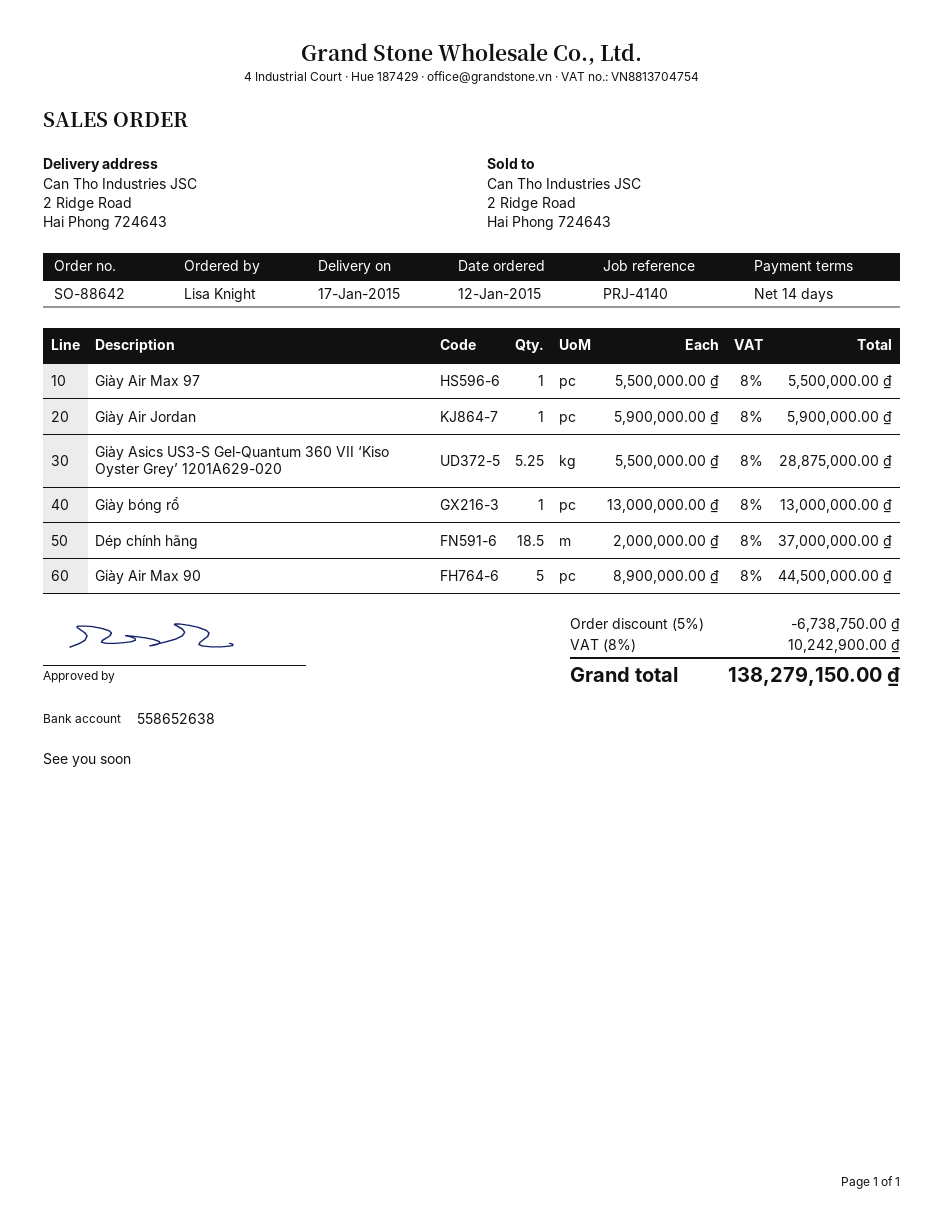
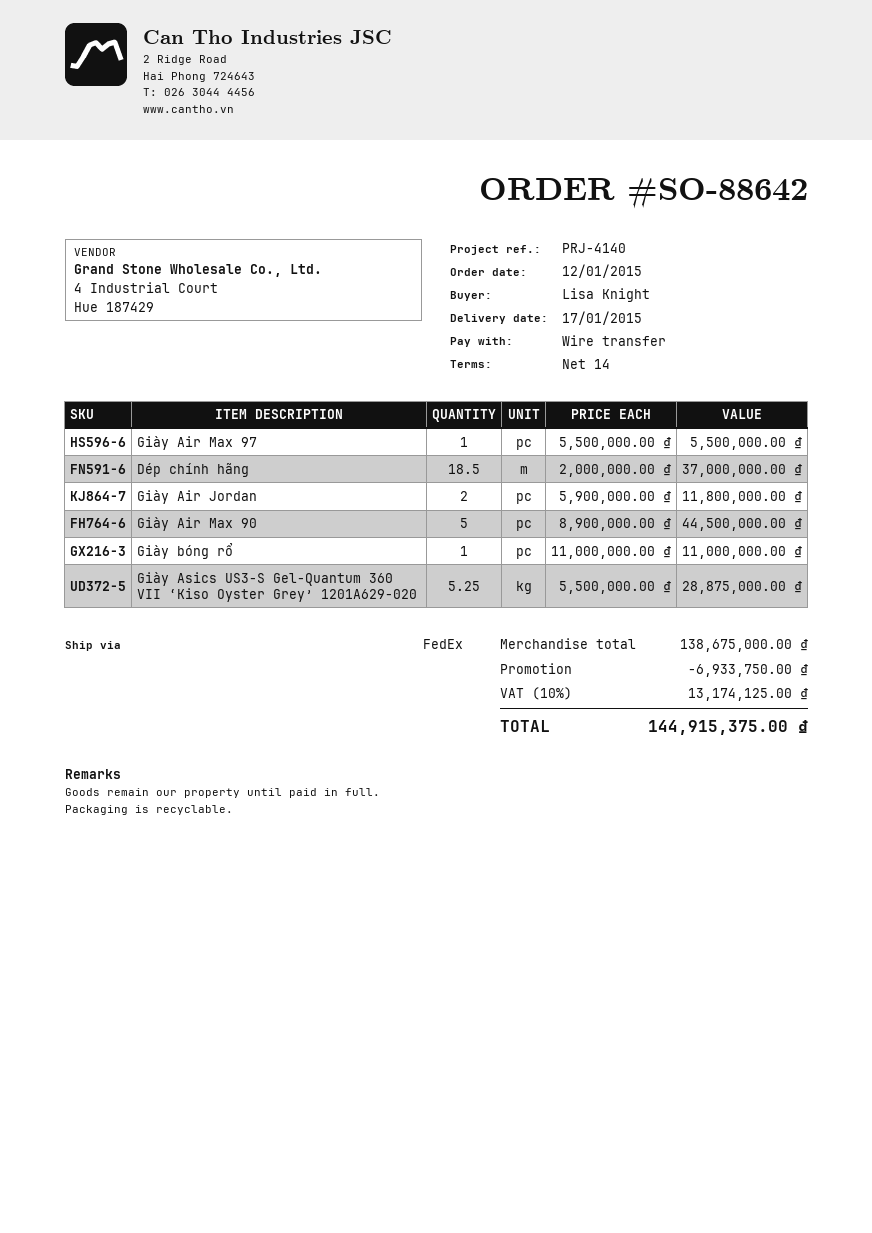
Giày Air Jordan: 1 x 5900000.00 = 5900000.00 -> 2 x 5900000.00 = 11800000.00
Giày bóng rổ: 1 x 13000000.00 = 13000000.00 -> 1 x 11000000.00 = 11000000.00
discount: 6738750.00 -> 6933750.00
tax: 8% = 10242900.00 -> 10% = 13174125.00
total: 138279150.00 -> 144915375.00

